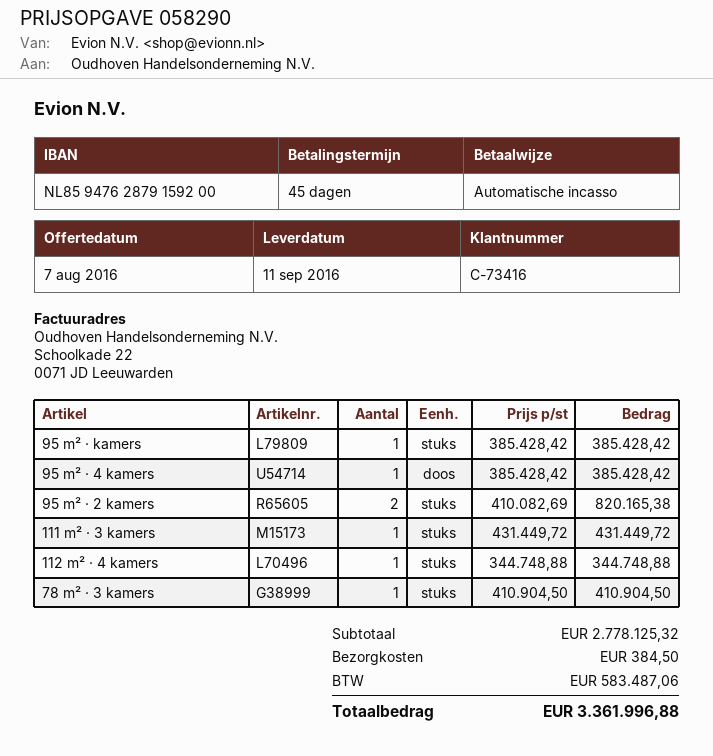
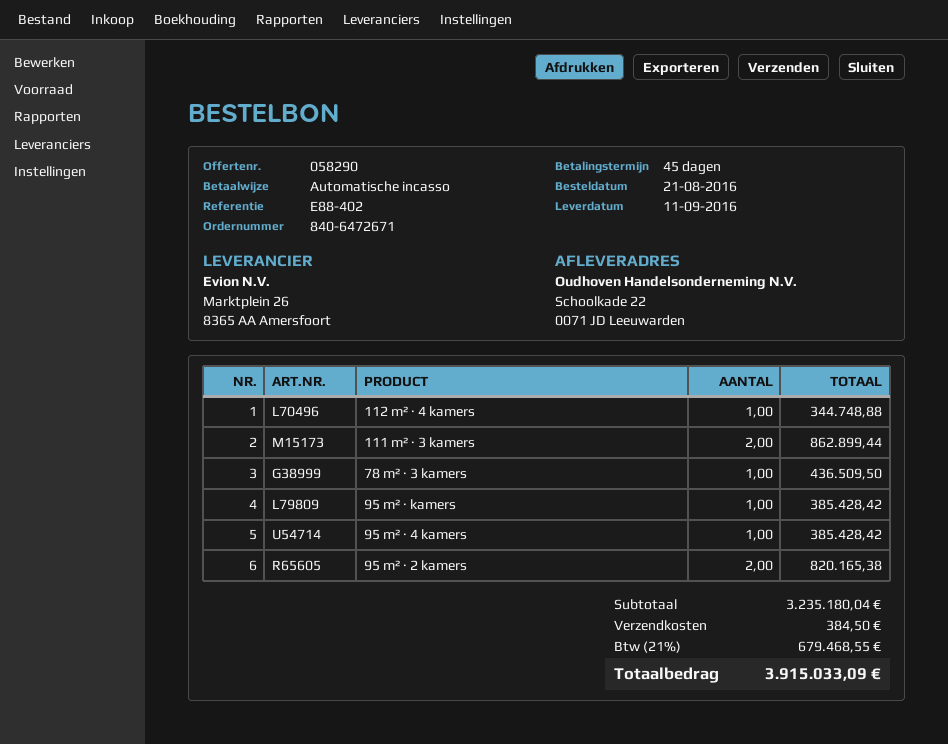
111 m² · 3 kamers: 1 for 431449.72 -> 2 for 862899.44
78 m² · 3 kamers: 1 for 410904.50 -> 1 for 436509.50
subtotal: 2778125.32 -> 3235180.04
tax: 583487.06 -> 679468.55
total: 3361996.88 -> 3915033.09

